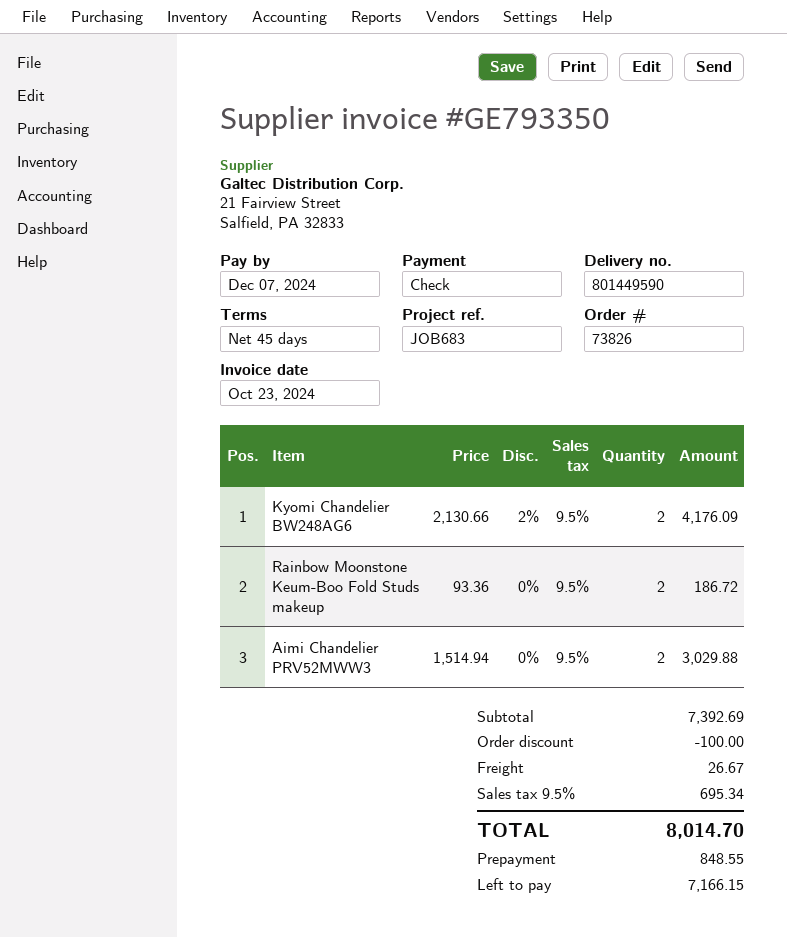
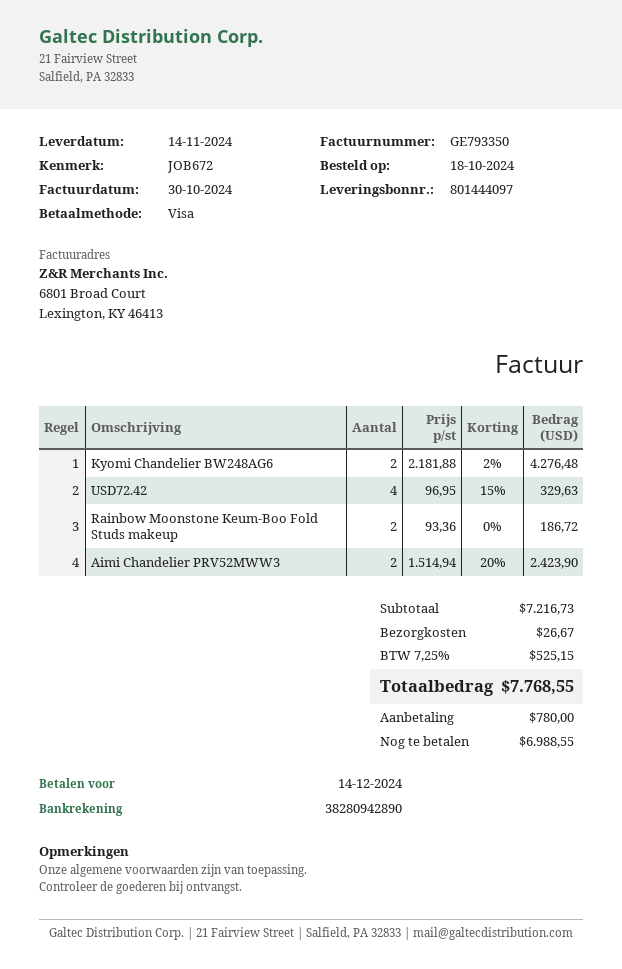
delivery note number: 801449590 -> 801444097
invoice date: 2024-10-23 -> 2024-10-30
due date: 2024-12-07 -> 2024-12-14
reference: JOB683 -> JOB672
payment method: cheque -> Visa
Kyomi Chandelier BW248AG6: 2 x 2130.66 - 2% = 4176.09 -> 2 x 2181.88 - 2% = 4276.48
Aimi Chandelier PRV52MWW3: 2 x 1514.94 = 3029.88 -> 2 x 1514.94 - 20% = 2423.90
USD72.42: none -> 4 x 96.95 - 15% = 329.63
subtotal: 7392.69 -> 7216.73
discount: 100.00 -> none
tax: 9.5% = 695.34 -> 7.25% = 525.15
total: 8014.70 -> 7768.55
deposit: 848.55 -> 780.00
balance: 7166.15 -> 6988.55

